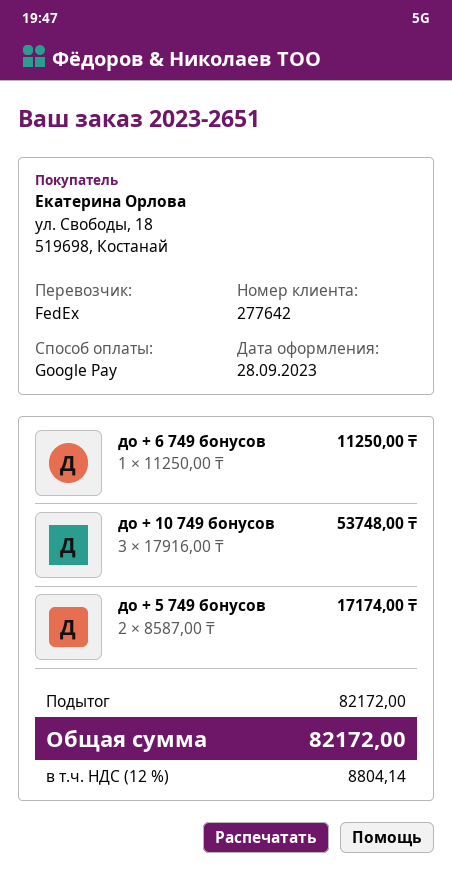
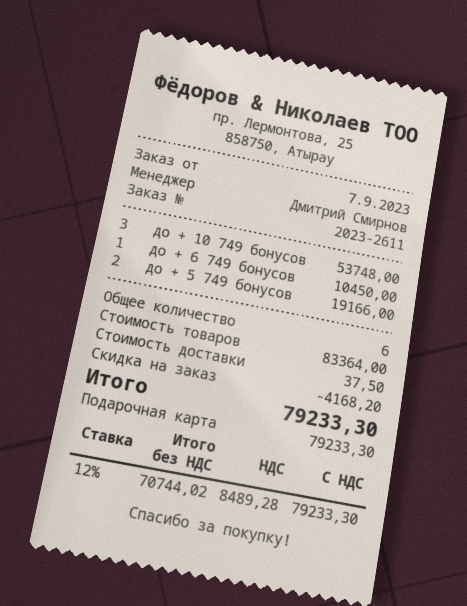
order number: 2023-2651 -> 2023-2611
order date: 2023-09-28 -> 2023-09-07
payment method: Google Pay -> gift card
до + 6 749 бонусов: 1 for 11250.00 -> 1 for 10450.00
до + 5 749 бонусов: 2 for 17174.00 -> 2 for 19166.00
subtotal: 82172.00 -> 83364.00
discount: none -> 4168.20
shipping: none -> 37.50
tax: 12% = 8804.14 -> 12% = 8489.28
total: 82172.00 -> 79233.30

